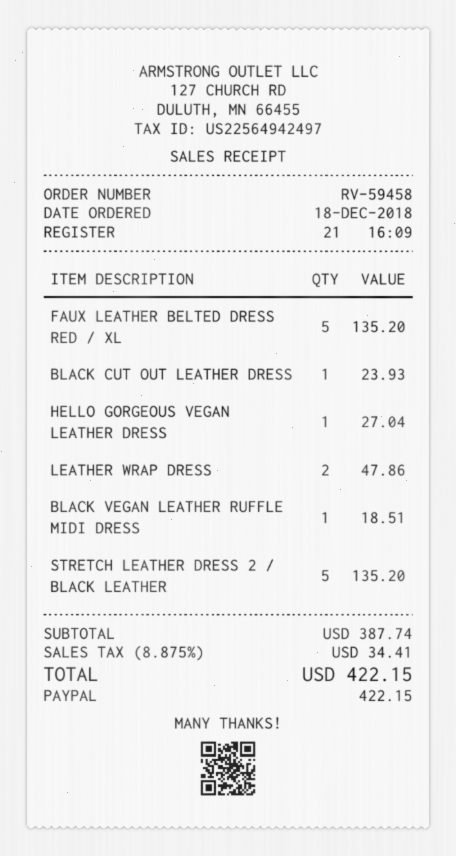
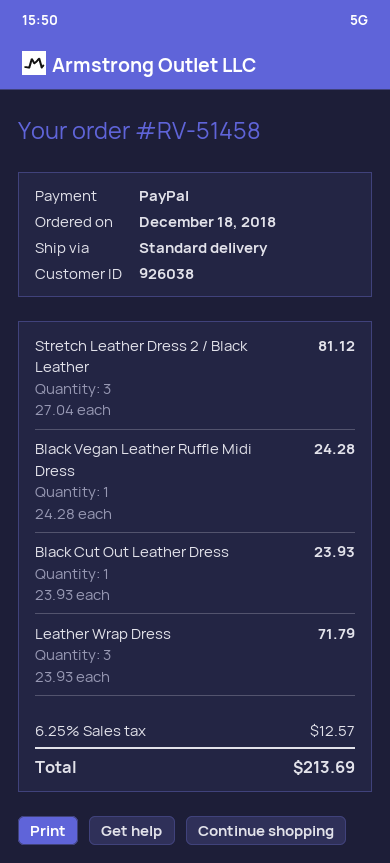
order number: RV-59458 -> RV-51458
FAUX LEATHER BELTED DRESS RED / XL: 5 for 135.20 -> none
HELLO GORGEOUS VEGAN LEATHER DRESS: 1 for 27.04 -> none
LEATHER WRAP DRESS: 2 for 47.86 -> 3 for 71.79
BLACK VEGAN LEATHER RUFFLE MIDI DRESS: 1 for 18.51 -> 1 for 24.28
STRETCH LEATHER DRESS 2 / BLACK LEATHER: 5 for 135.20 -> 3 for 81.12
tax: 8.875% = 34.41 -> 6.25% = 12.57
total: 422.15 -> 213.69

